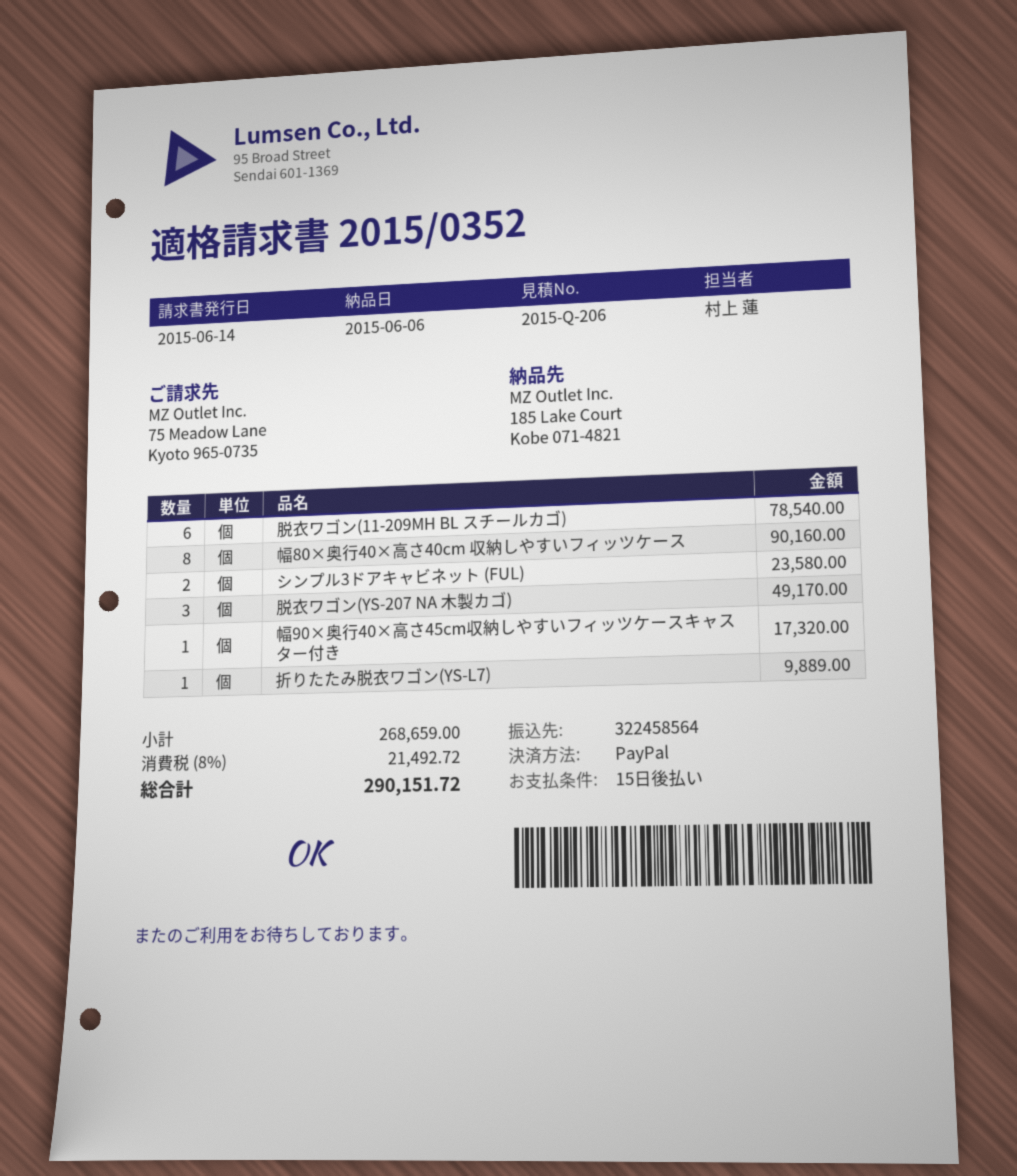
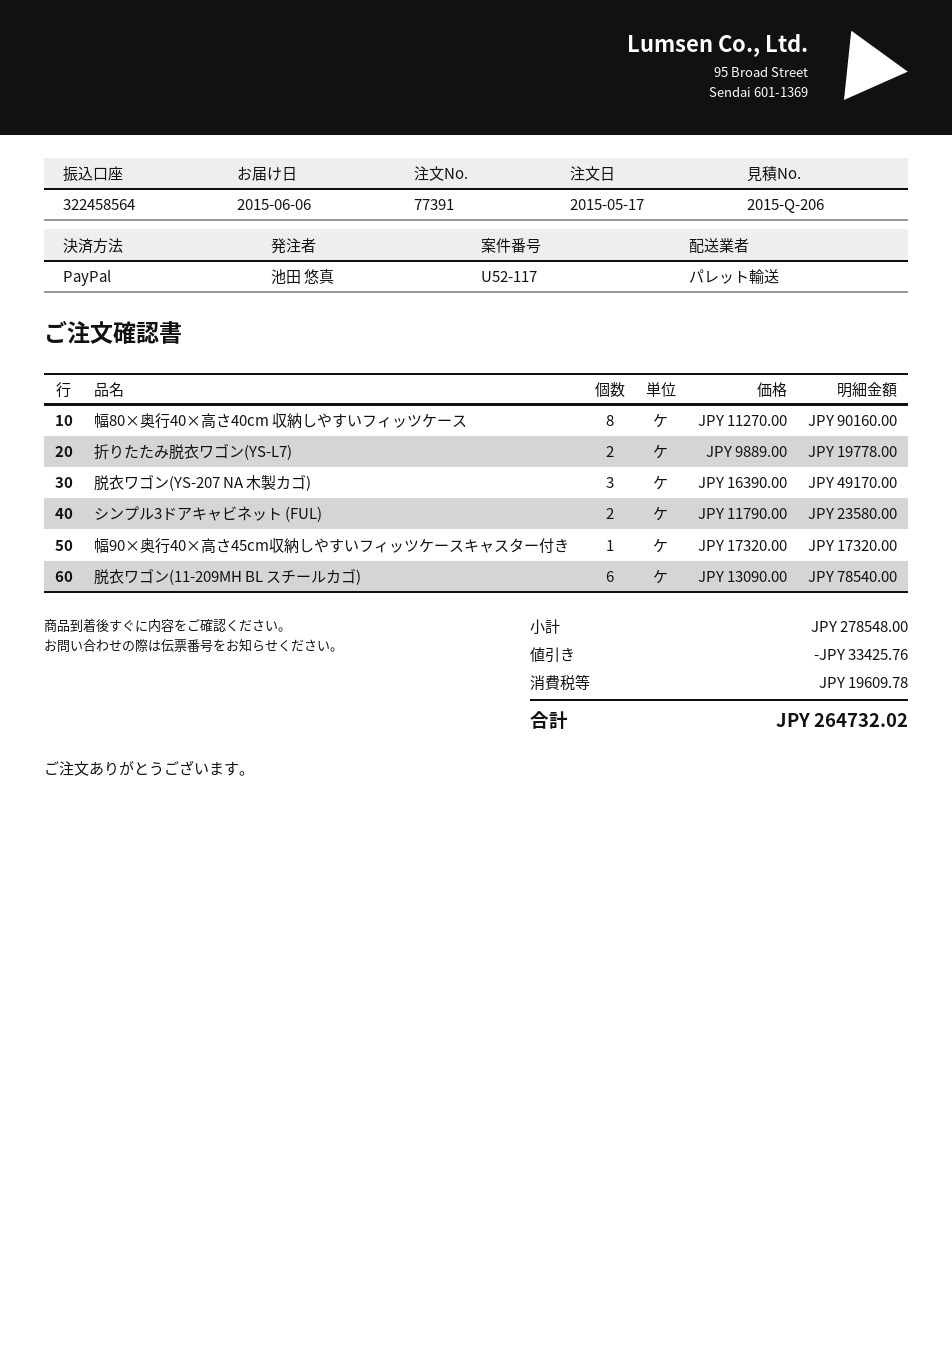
折りたたみ脱衣ワゴン(YS-L7): 1 for 9889.00 -> 2 for 19778.00
subtotal: 268659.00 -> 278548.00
discount: none -> 33425.76
tax: 21492.72 -> 19609.78
total: 290151.72 -> 264732.02

